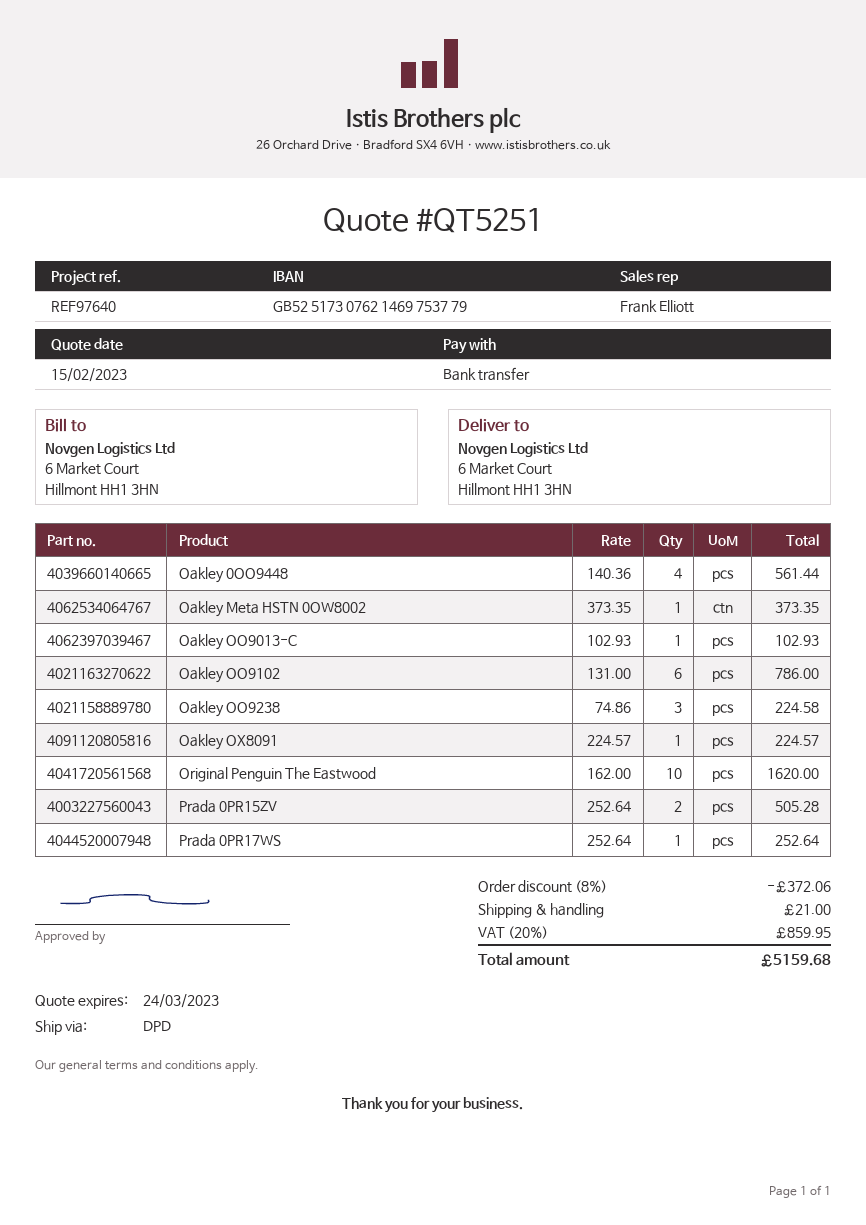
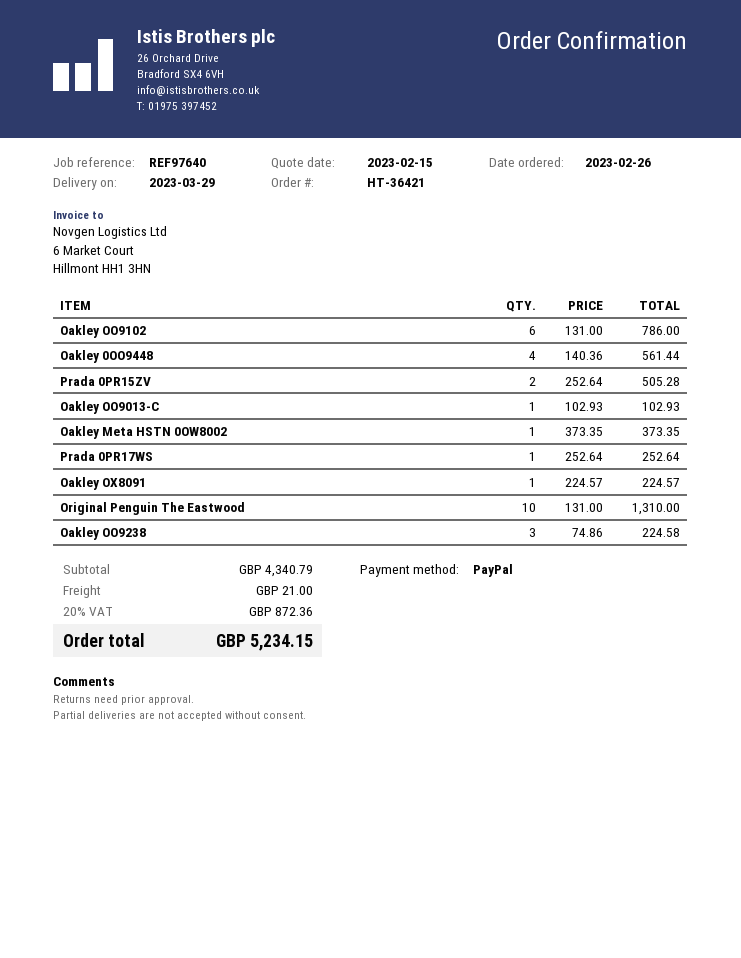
payment method: bank transfer -> PayPal
Original Penguin The Eastwood: 10 x 162.00 = 1620.00 -> 10 x 131.00 = 1310.00
discount: 8% = 372.06 -> none
tax: 20% = 859.95 -> 20% = 872.36
total: 5159.68 -> 5234.15

